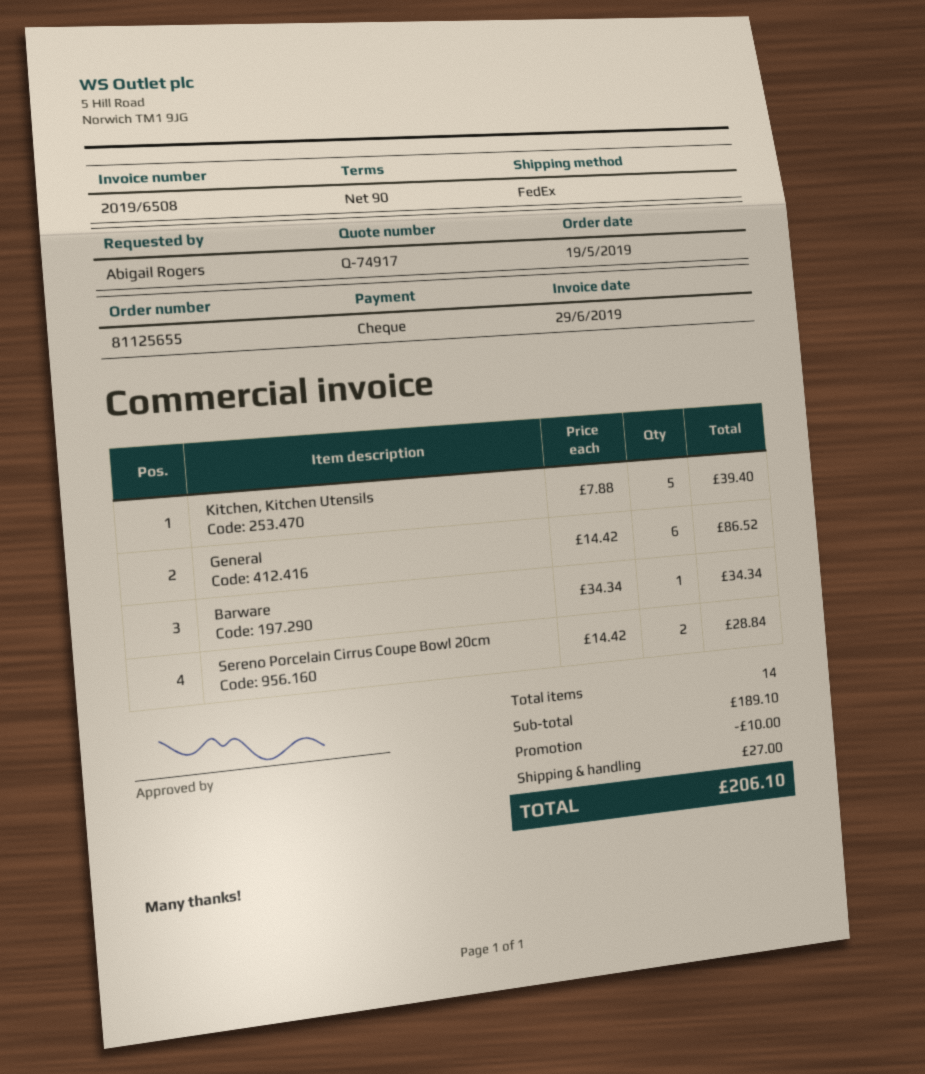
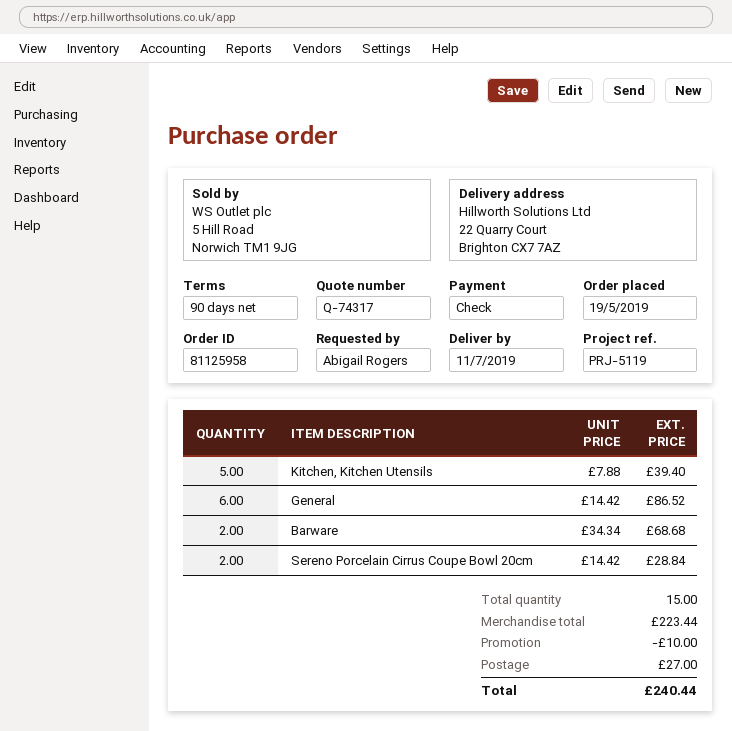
quote number: Q-74917 -> Q-74317
order number: 81125655 -> 81125958
Barware: 1 x 34.34 = 34.34 -> 2 x 34.34 = 68.68
total quantity: 14 -> 15
subtotal: 189.10 -> 223.44
total: 206.10 -> 240.44

